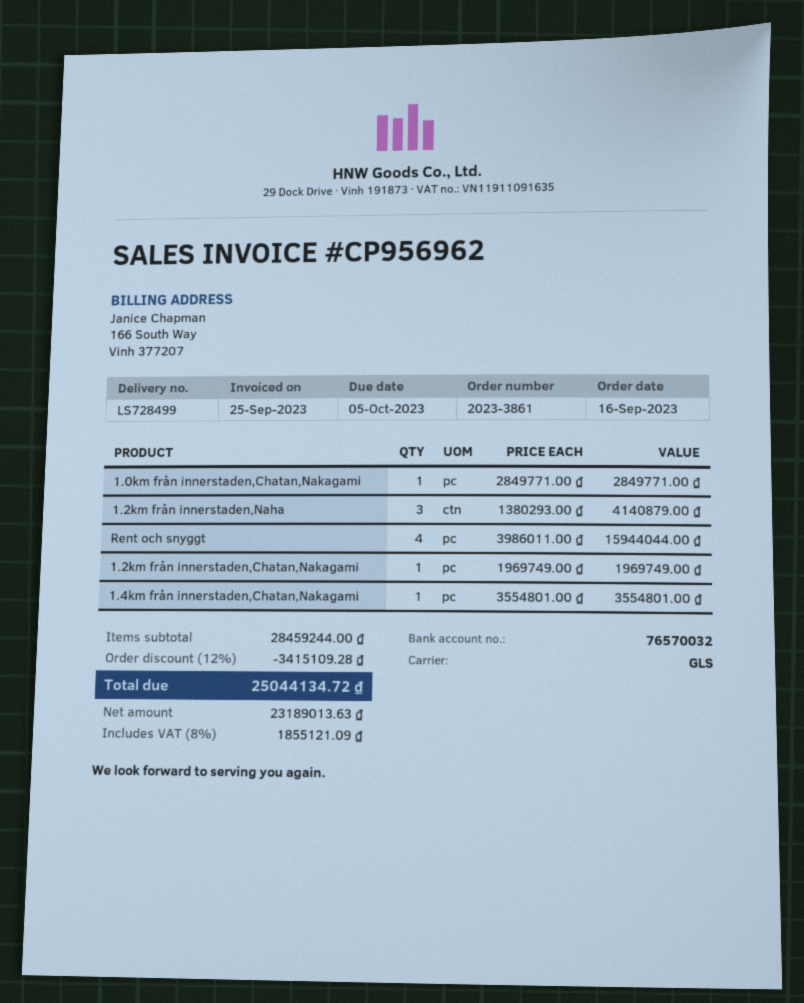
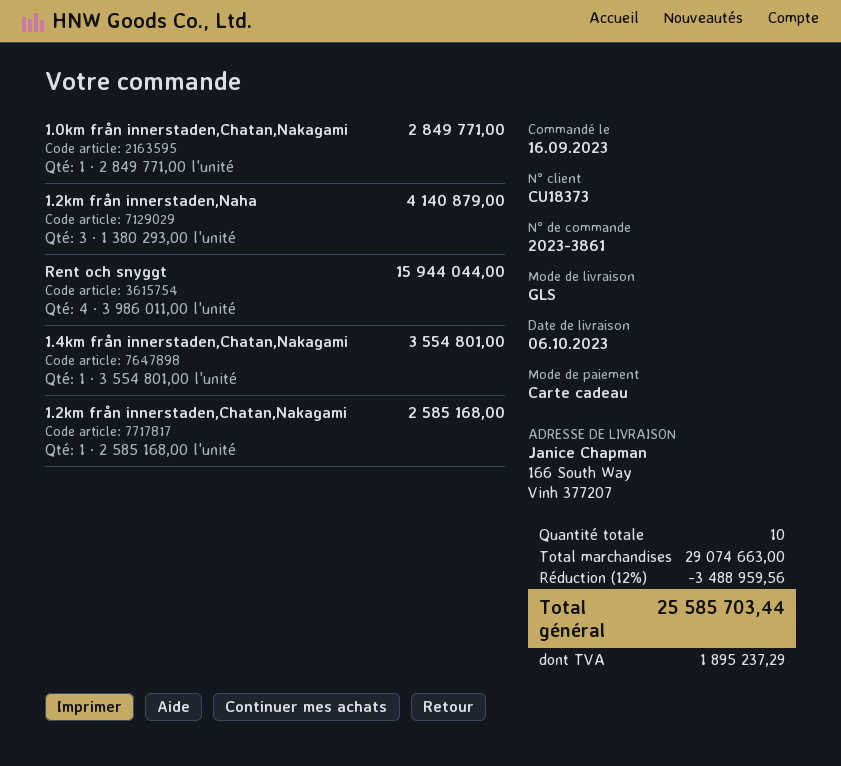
1.2km från innerstaden,Chatan,Nakagami: 1 x 1969749.00 = 1969749.00 -> 1 x 2585168.00 = 2585168.00
subtotal: 28459244.00 -> 29074663.00
discount: 12% = 3415109.28 -> 12% = 3488959.56
tax: 1855121.09 -> 1895237.29
total: 25044134.72 -> 25585703.44

